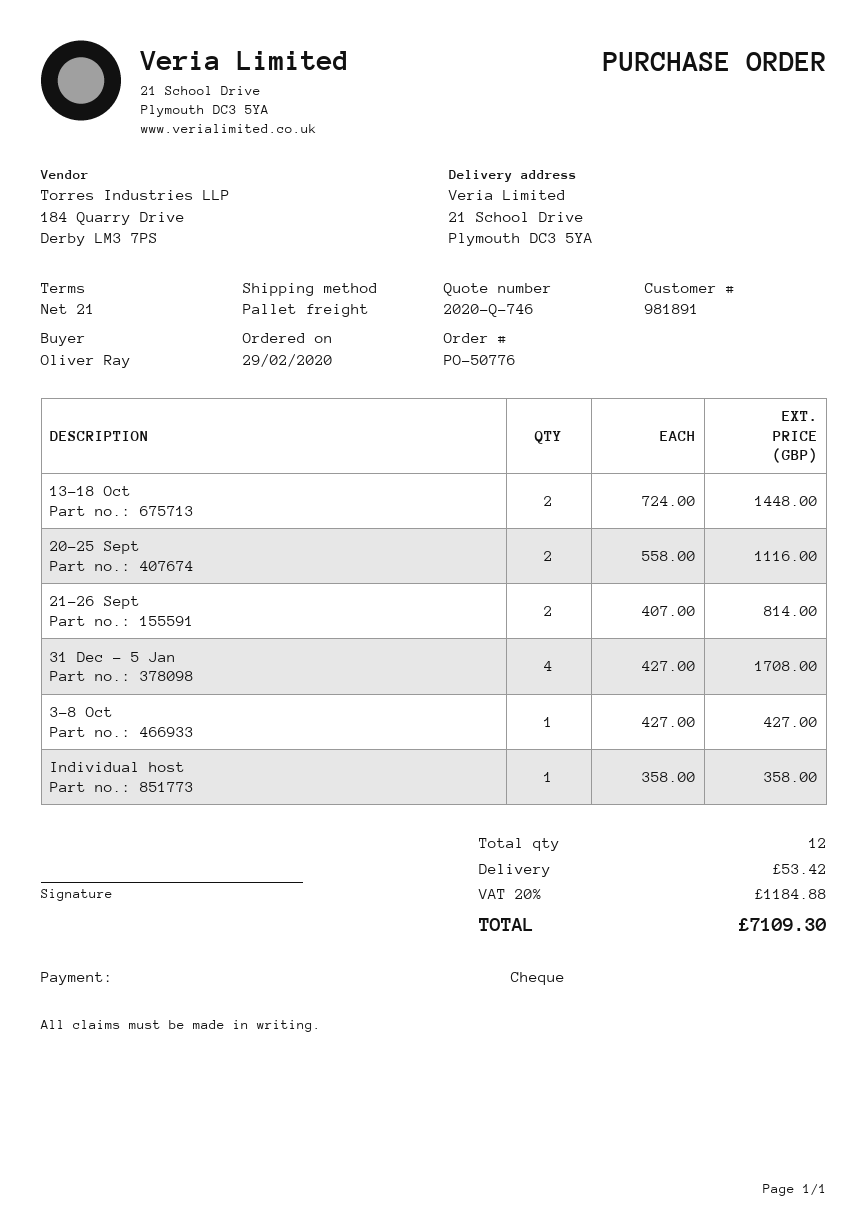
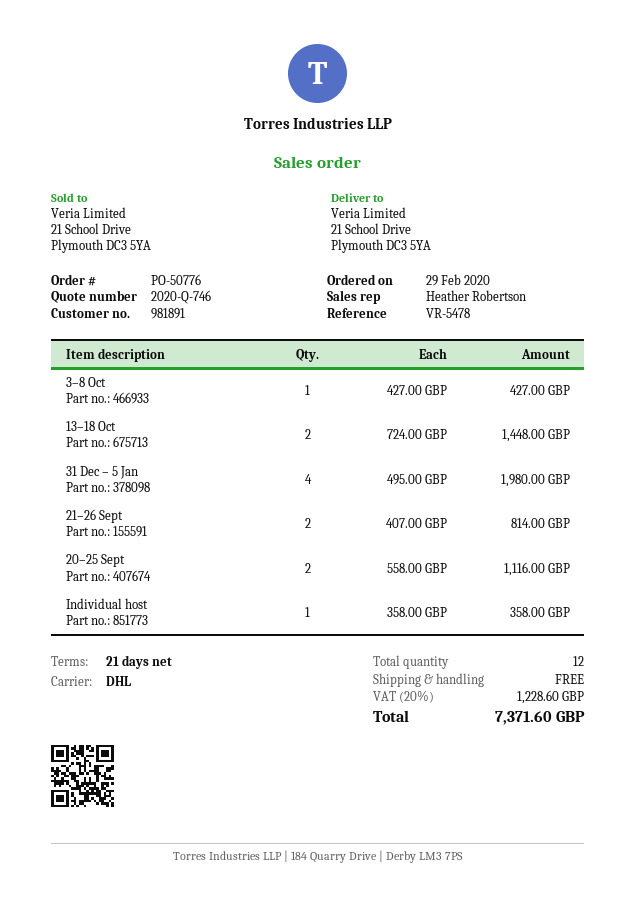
shipping method: pallet freight -> DHL
31 Dec – 5 Jan: 4 x 427.00 = 1708.00 -> 4 x 495.00 = 1980.00
shipping: 53.42 -> 0.00
tax: 20% = 1184.88 -> 20% = 1228.60
total: 7109.30 -> 7371.60

